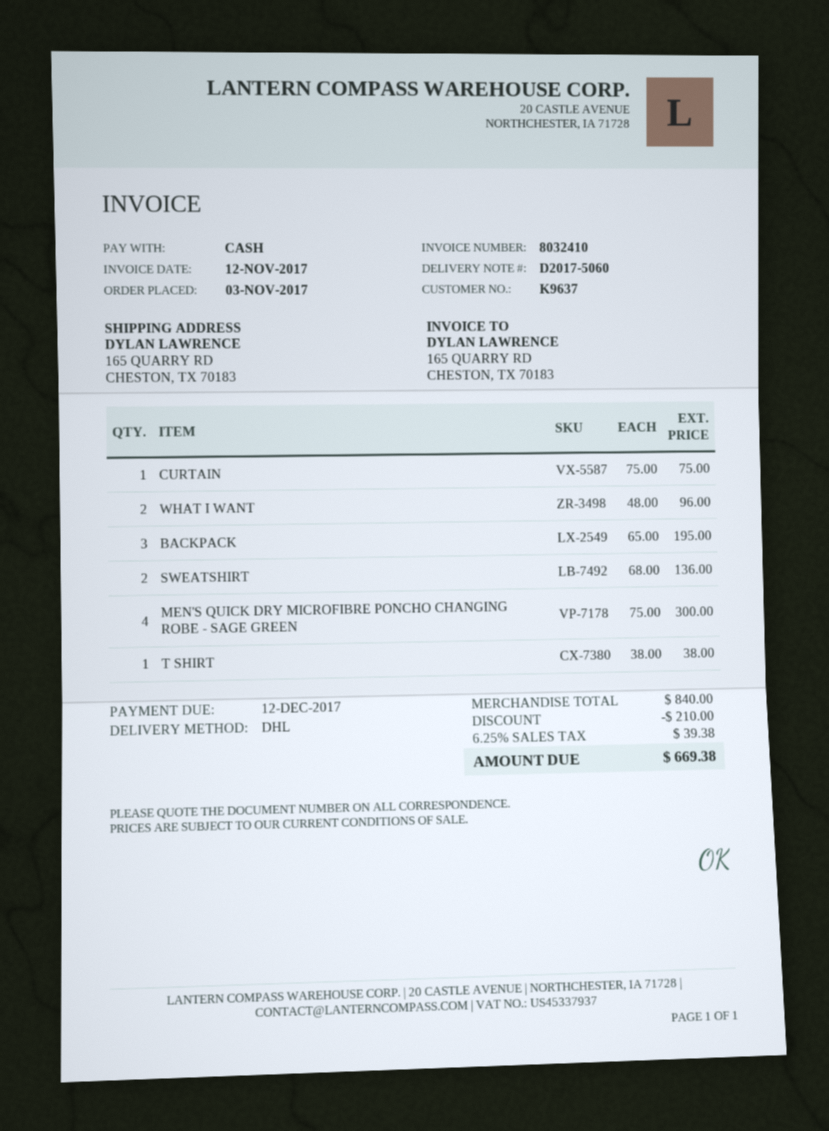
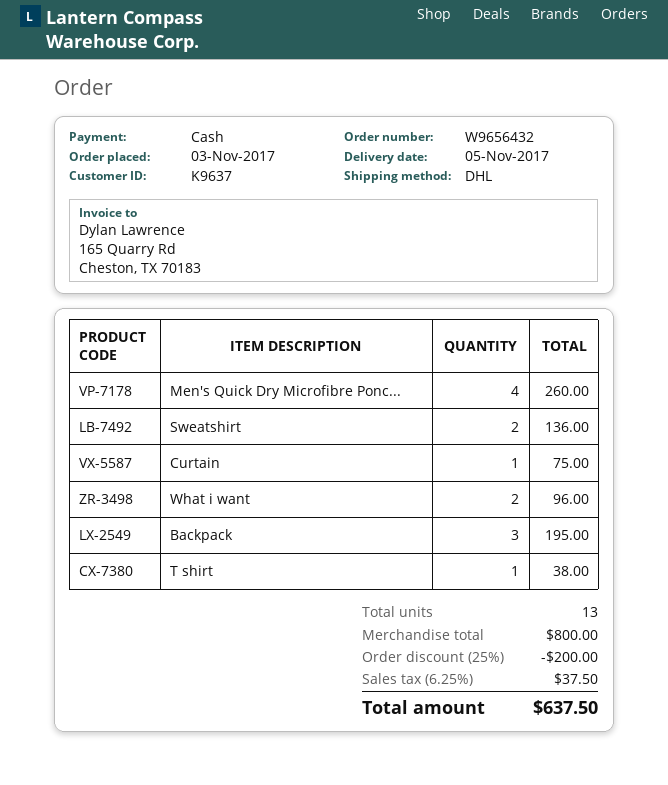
MEN'S QUICK DRY MICROFIBRE PONCHO CHANGING ROBE - SAGE GREEN: 4 for 300.00 -> 4 for 260.00
subtotal: 840.00 -> 800.00
discount: 210.00 -> 200.00
tax: 6.25% = 39.38 -> 6.25% = 37.50
total: 669.38 -> 637.50

